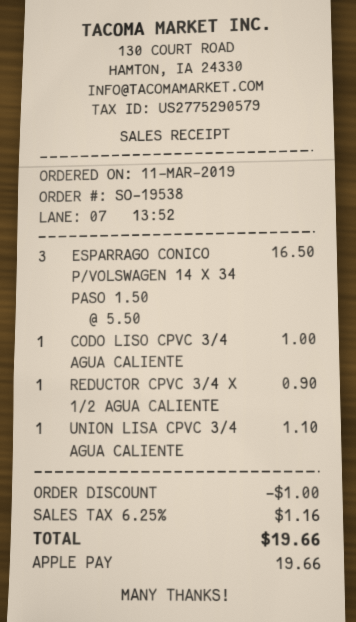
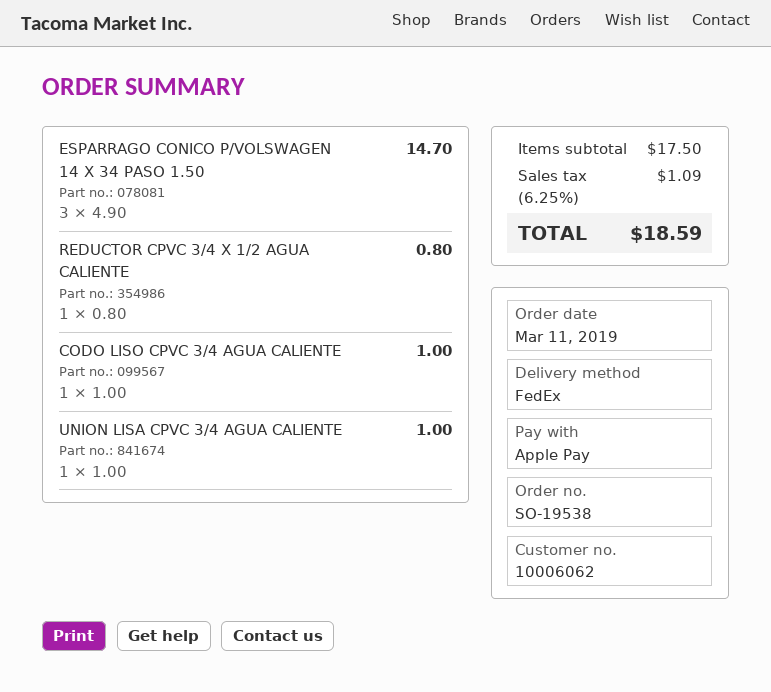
ESPARRAGO CONICO P/VOLSWAGEN 14 X 34 PASO 1.50: 3 x 5.50 = 16.50 -> 3 x 4.90 = 14.70
REDUCTOR CPVC 3/4 X 1/2 AGUA CALIENTE: 1 x 0.90 = 0.90 -> 1 x 0.80 = 0.80
UNION LISA CPVC 3/4 AGUA CALIENTE: 1 x 1.10 = 1.10 -> 1 x 1.00 = 1.00
discount: 1.00 -> none
tax: 6.25% = 1.16 -> 6.25% = 1.09
total: 19.66 -> 18.59

